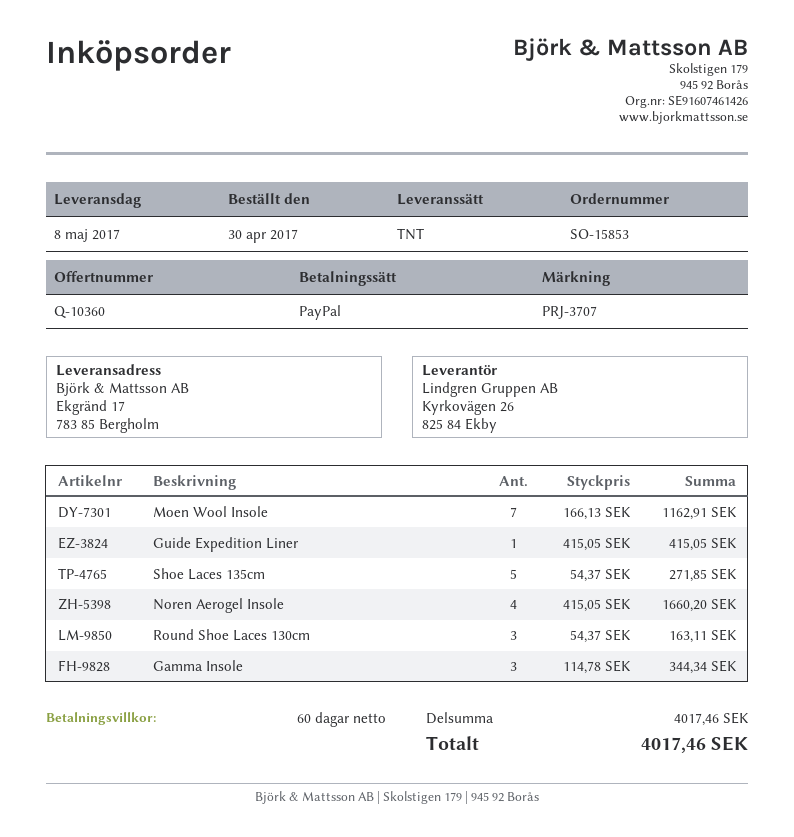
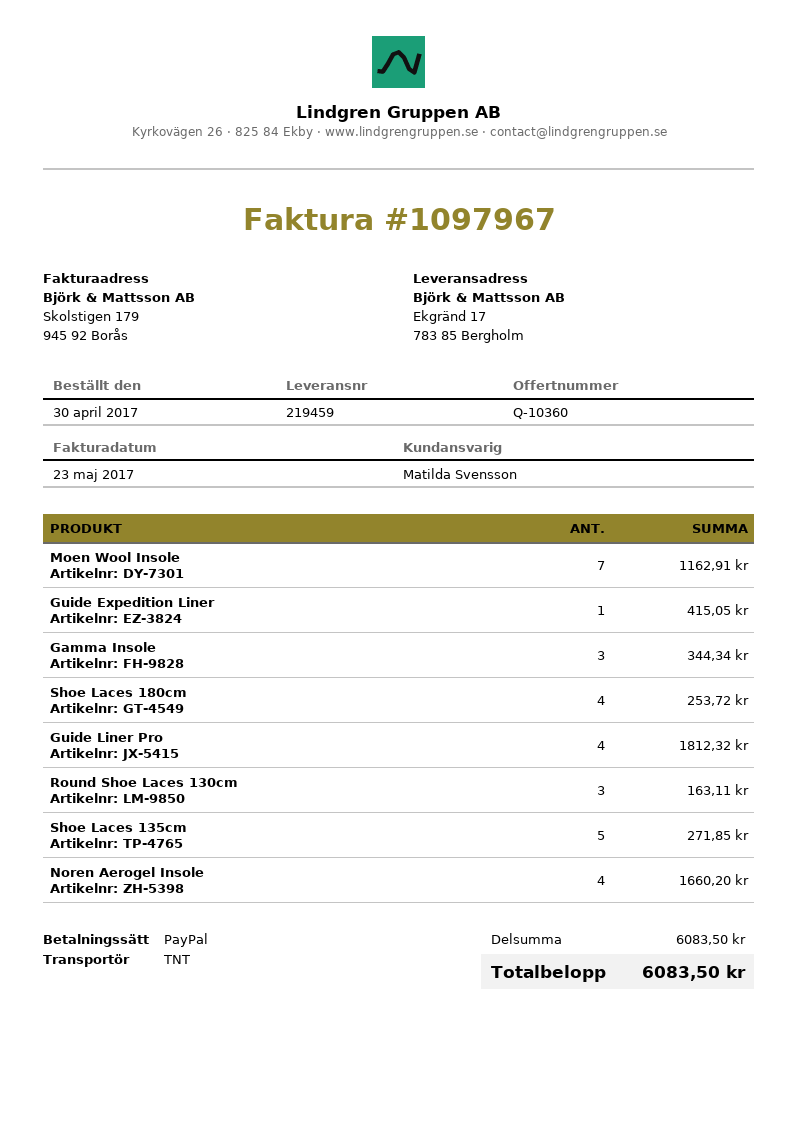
Shoe Laces 180cm: none -> 4 for 253.72
Guide Liner Pro: none -> 4 for 1812.32
subtotal: 4017.46 -> 6083.50
total: 4017.46 -> 6083.50

